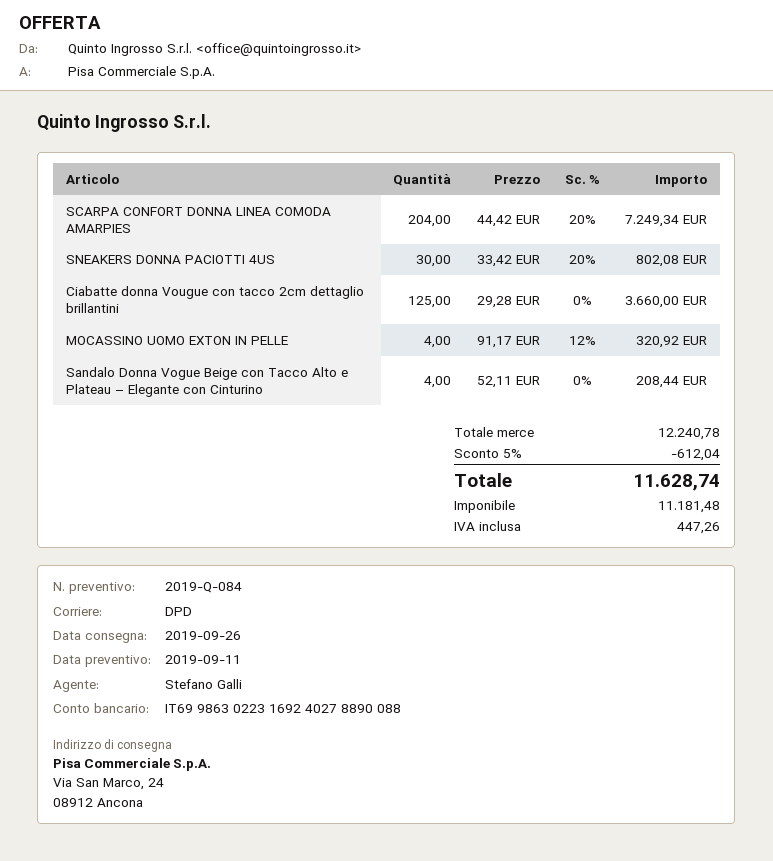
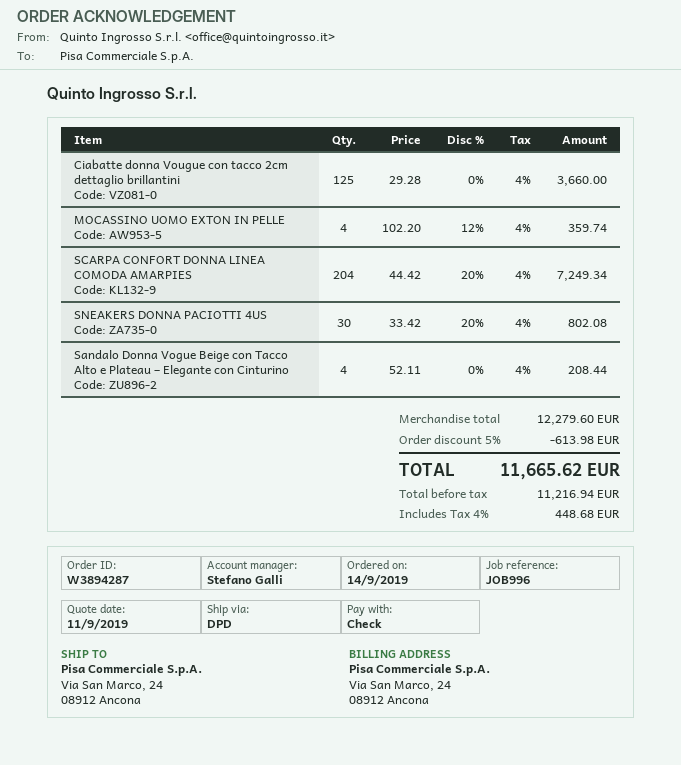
MOCASSINO UOMO EXTON IN PELLE: 4 x 91.17 - 12% = 320.92 -> 4 x 102.20 - 12% = 359.74
subtotal: 12240.78 -> 12279.60
discount: 5% = 612.04 -> 5% = 613.98
net: 11181.48 -> 11216.94
tax: 447.26 -> 448.68
total: 11628.74 -> 11665.62

